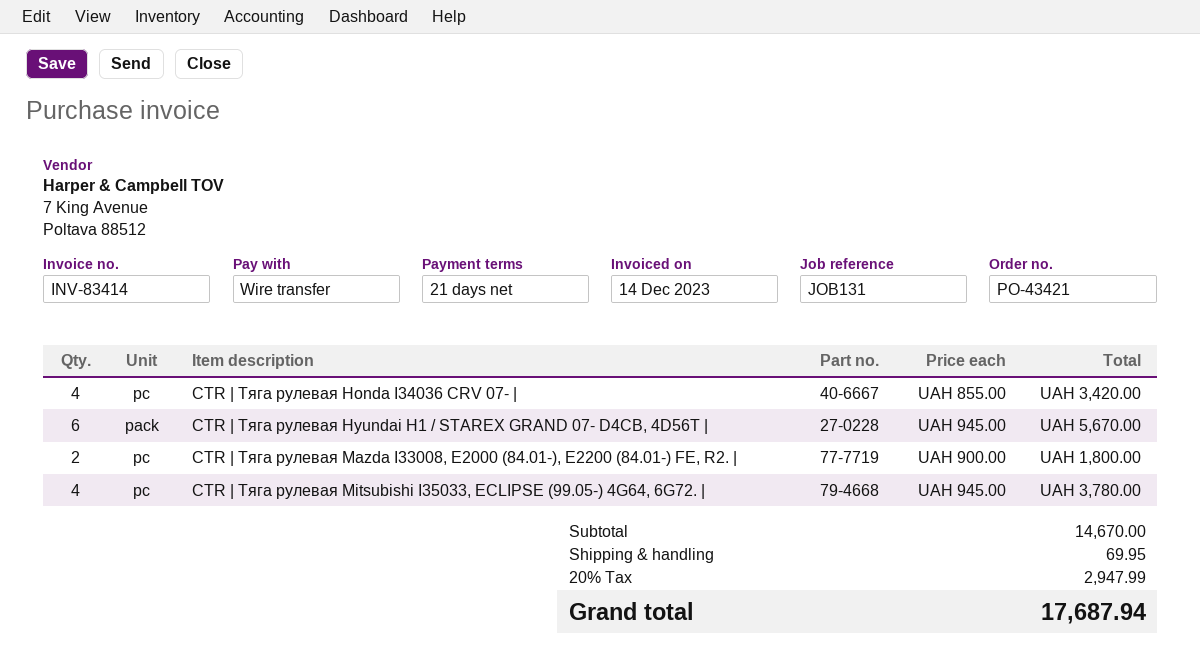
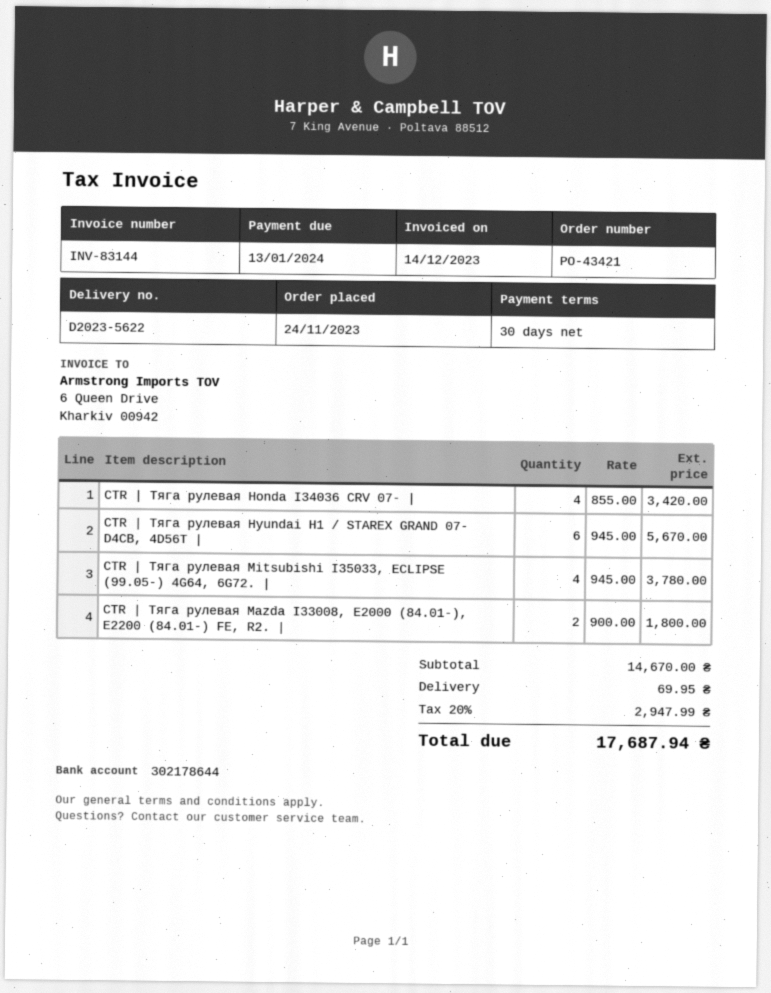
invoice number: INV-83414 -> INV-83144
payment terms: 21 days -> 30 days

